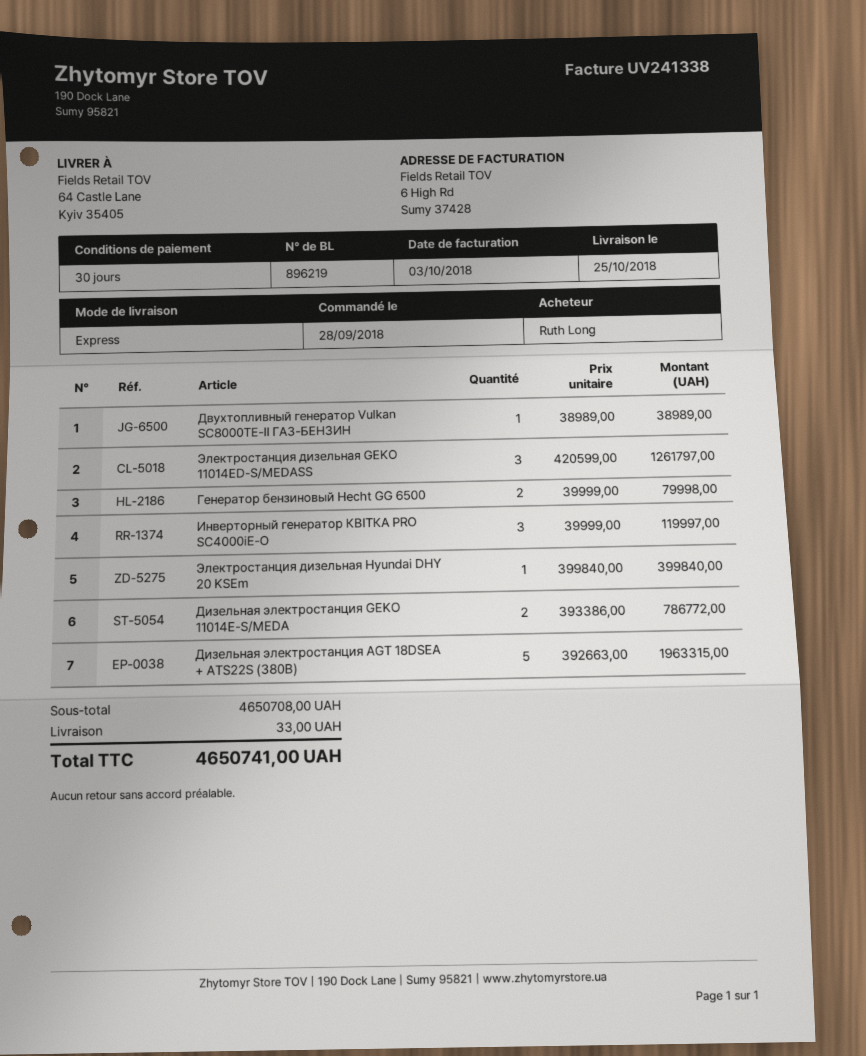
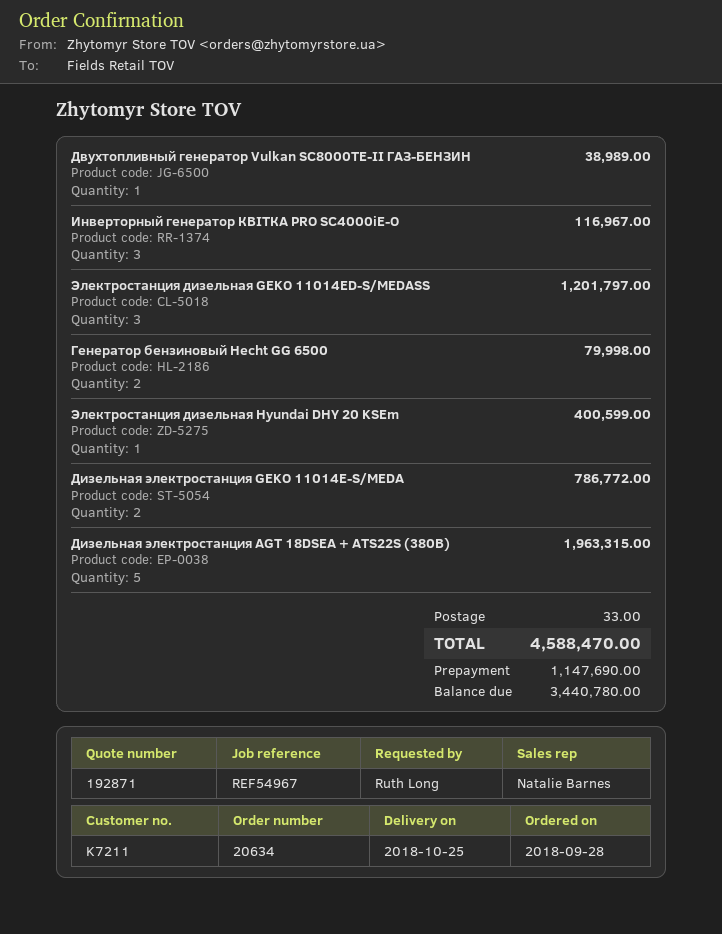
Электростанция дизельная GEKO 11014ED-S/MEDASS: 3 for 1261797.00 -> 3 for 1201797.00
Инверторный генератор КВІТКА PRO SC4000iE-O: 3 for 119997.00 -> 3 for 116967.00
Электростанция дизельная Hyundai DHY 20 KSEm: 1 for 399840.00 -> 1 for 400599.00
total: 4650741.00 -> 4588470.00

